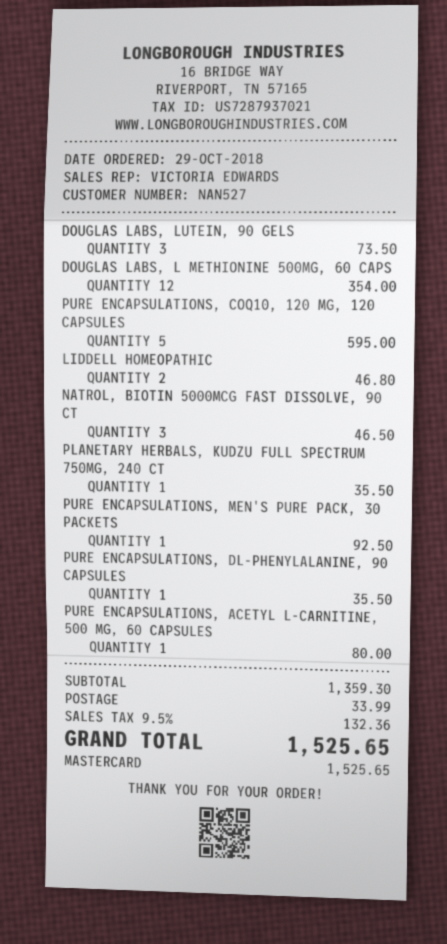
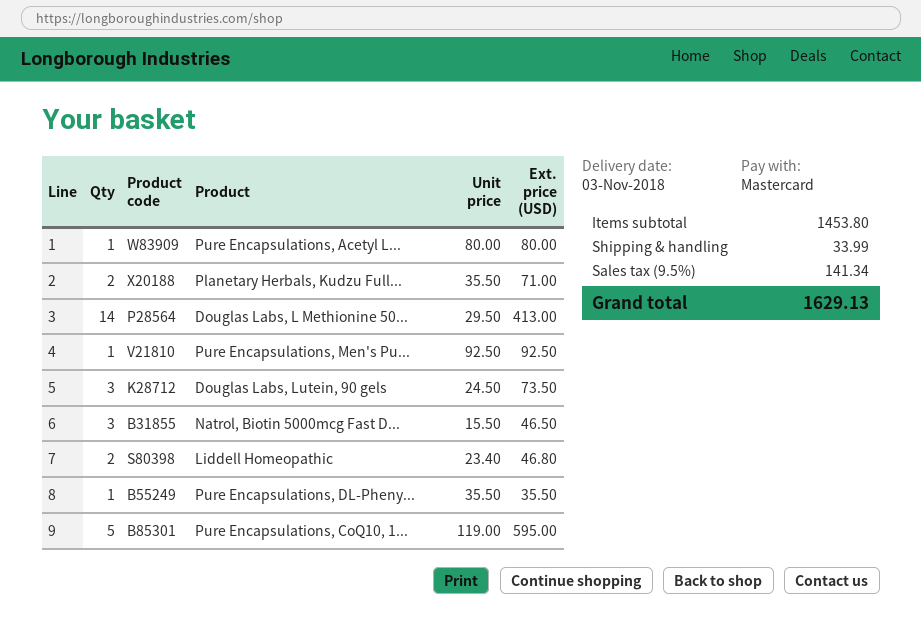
DOUGLAS LABS, L METHIONINE 500MG, 60 CAPS: 12 for 354.00 -> 14 for 413.00
PLANETARY HERBALS, KUDZU FULL SPECTRUM 750MG, 240 CT: 1 for 35.50 -> 2 for 71.00
subtotal: 1359.30 -> 1453.80
tax: 9.5% = 132.36 -> 9.5% = 141.34
total: 1525.65 -> 1629.13

